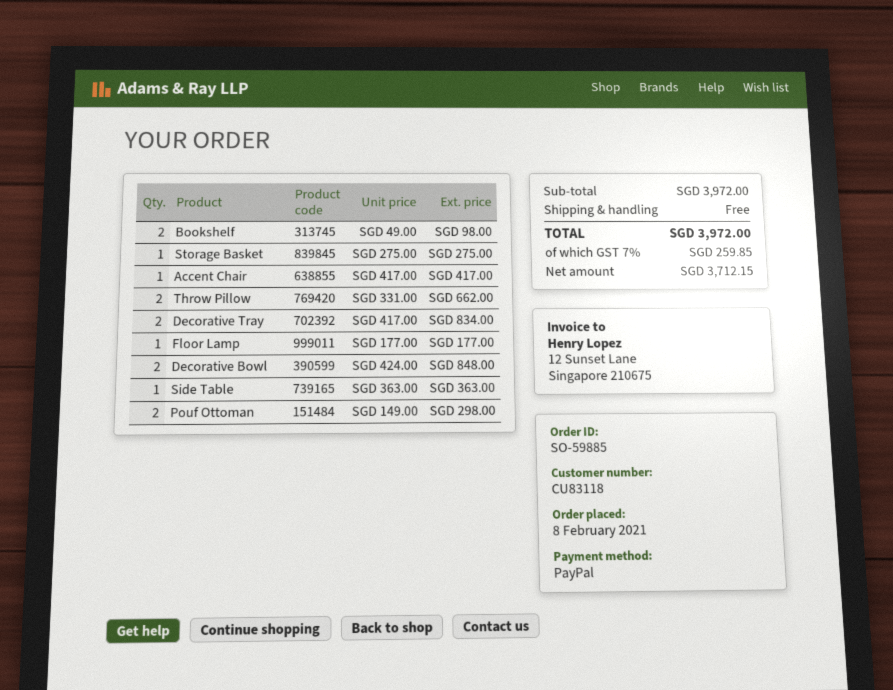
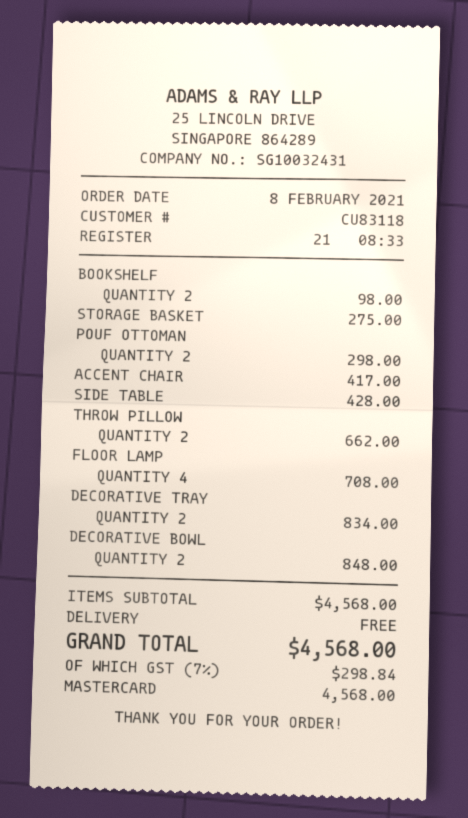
payment method: PayPal -> Mastercard
Floor Lamp: 1 for 177.00 -> 4 for 708.00
Side Table: 1 for 363.00 -> 1 for 428.00
subtotal: 3972.00 -> 4568.00
tax: 7% = 259.85 -> 7% = 298.84
total: 3972.00 -> 4568.00

